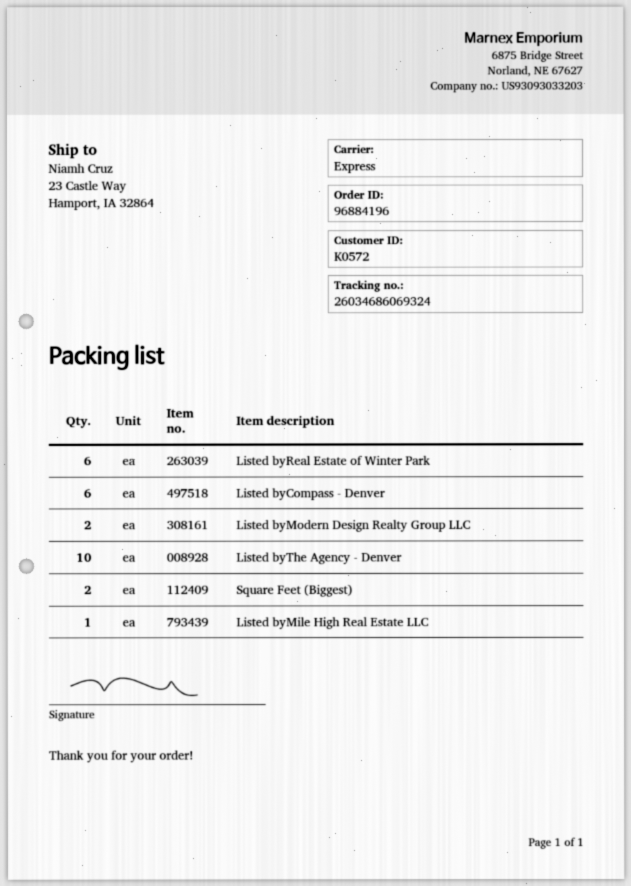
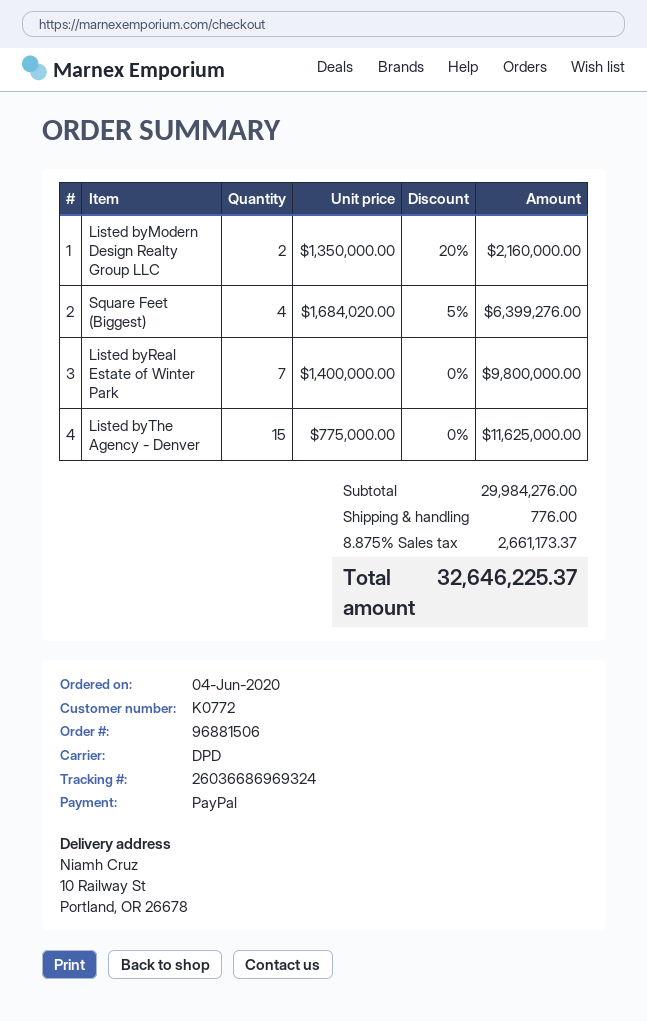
order number: 96884196 -> 96881506
customer number: K0572 -> K0772
shipping method: express -> DPD
tracking number: 26034686069324 -> 26036686969324
ship to: 23 Castle Way, Hamport, IA 32864 -> 10 Railway St, Portland, OR 26678
Listed byReal Estate of Winter Park: 6 -> 7
Listed byCompass - Denver: 6 -> none
Listed byThe Agency - Denver: 10 -> 15
Square Feet (Biggest): 2 -> 4
Listed byMile High Real Estate LLC: 1 -> none

